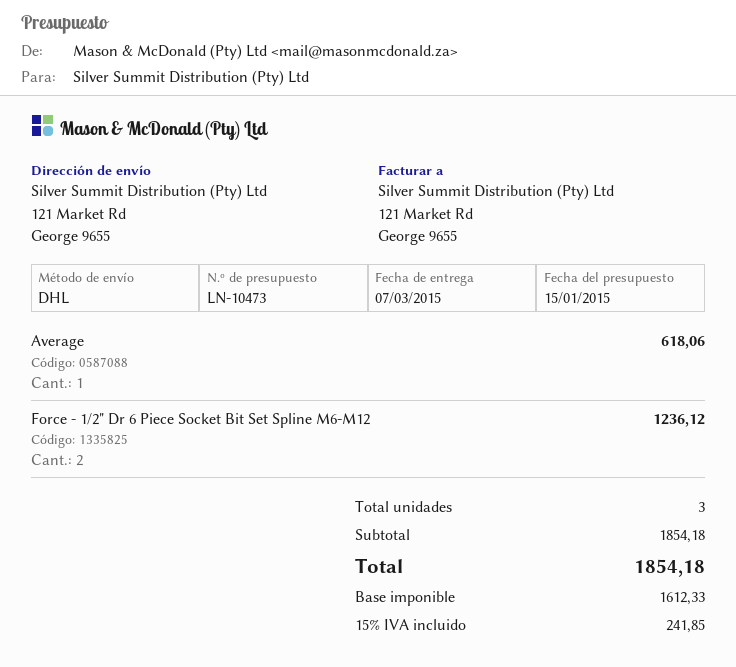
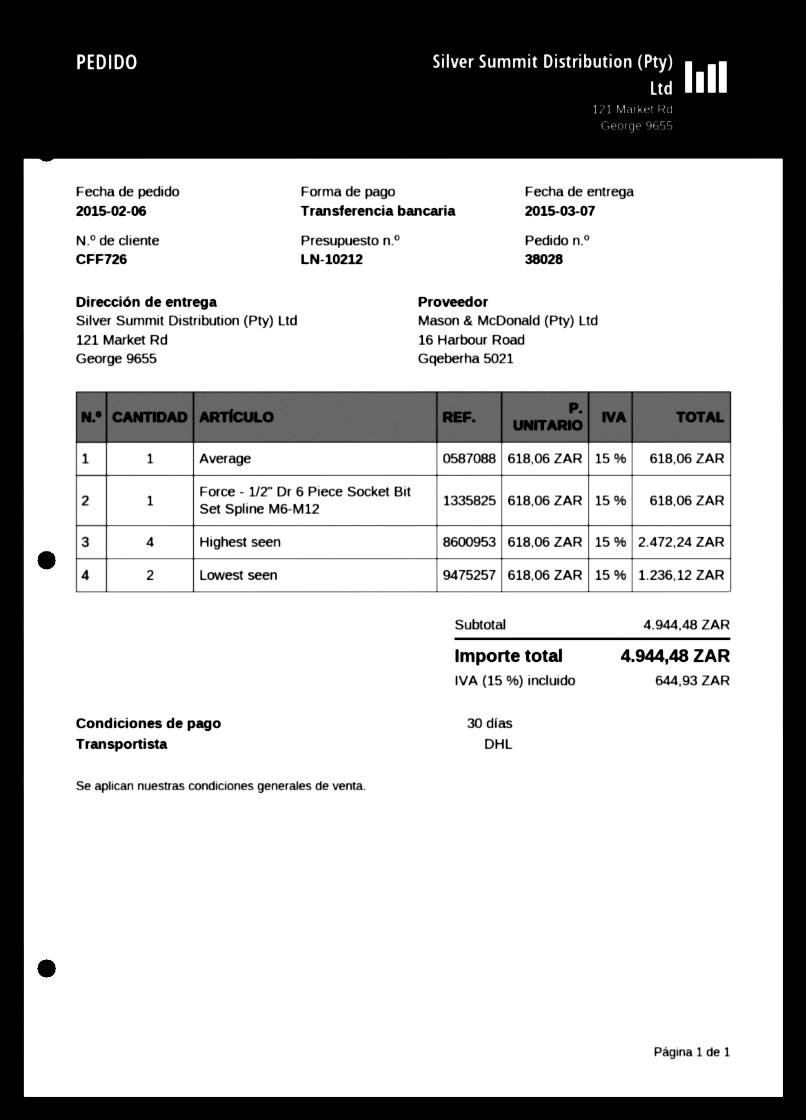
quote number: LN-10473 -> LN-10212
Force - 1/2" Dr 6 Piece Socket Bit Set Spline M6-M12: 2 for 1236.12 -> 1 for 618.06
Highest seen: none -> 4 for 2472.24
Lowest seen: none -> 2 for 1236.12
subtotal: 1854.18 -> 4944.48
tax: 15% = 241.85 -> 15% = 644.93
total: 1854.18 -> 4944.48

